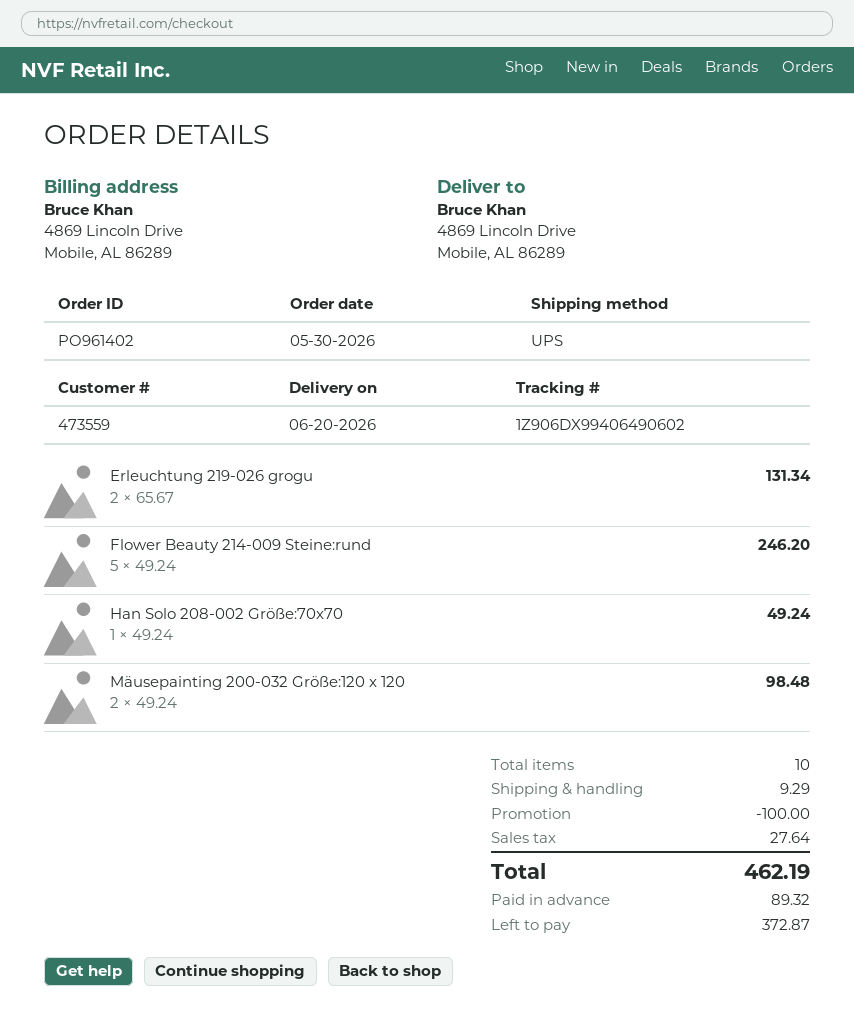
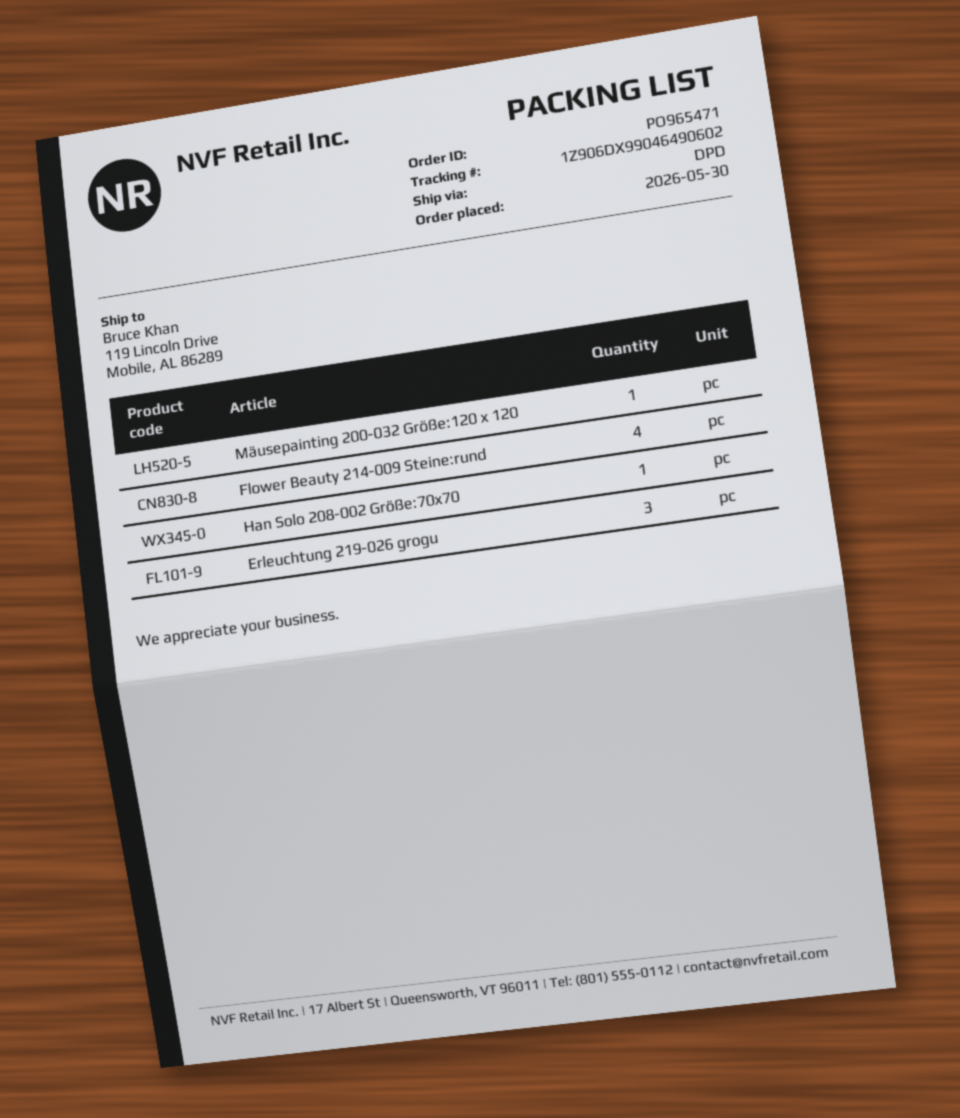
order number: PO961402 -> PO965471
shipping method: UPS -> DPD
tracking number: 1Z906DX99406490602 -> 1Z906DX99046490602
ship to: 4869 Lincoln Drive, Mobile, AL 86289 -> 119 Lincoln Drive, Mobile, AL 86289
Erleuchtung 219-026 grogu: 2 -> 3
Flower Beauty 214-009 Steine:rund: 5 -> 4
Mäusepainting 200-032 Größe:120 x 120: 2 -> 1

